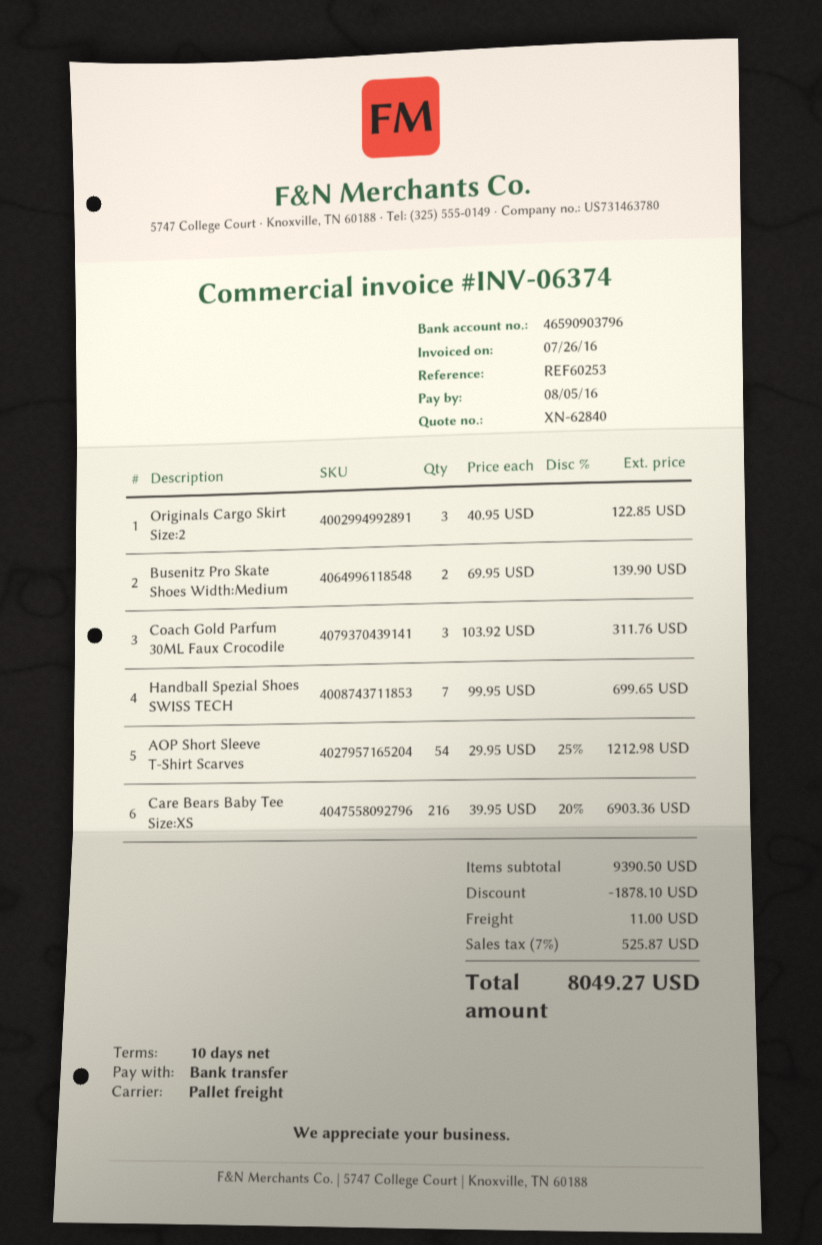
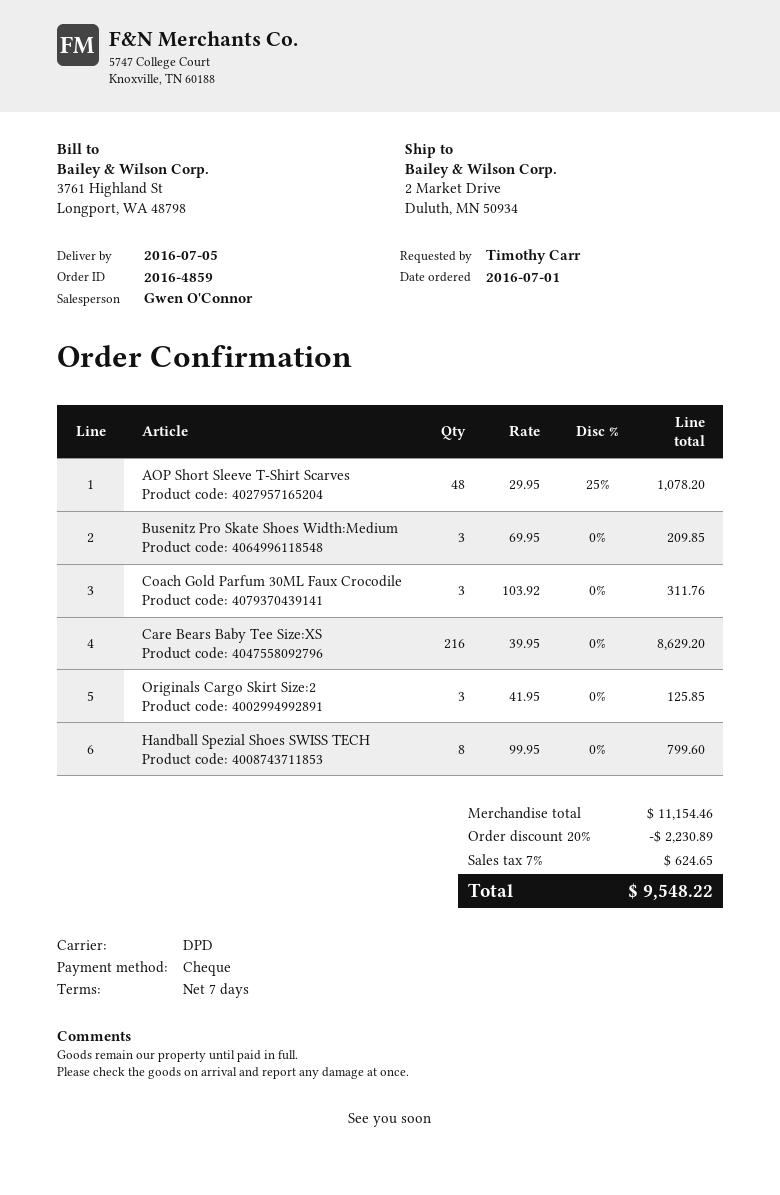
payment terms: 10 days -> 7 days
payment method: bank transfer -> cheque
shipping method: pallet freight -> DPD
Originals Cargo Skirt Size:2: 3 x 40.95 = 122.85 -> 3 x 41.95 = 125.85
Busenitz Pro Skate Shoes Width:Medium: 2 x 69.95 = 139.90 -> 3 x 69.95 = 209.85
Handball Spezial Shoes SWISS TECH: 7 x 99.95 = 699.65 -> 8 x 99.95 = 799.60
AOP Short Sleeve T-Shirt Scarves: 54 x 29.95 - 25% = 1212.98 -> 48 x 29.95 - 25% = 1078.20
Care Bears Baby Tee Size:XS: 216 x 39.95 - 20% = 6903.36 -> 216 x 39.95 = 8629.20
subtotal: 9390.50 -> 11154.46
discount: 1878.10 -> 2230.89
shipping: 11.00 -> none
tax: 7% = 525.87 -> 7% = 624.65
total: 8049.27 -> 9548.22

